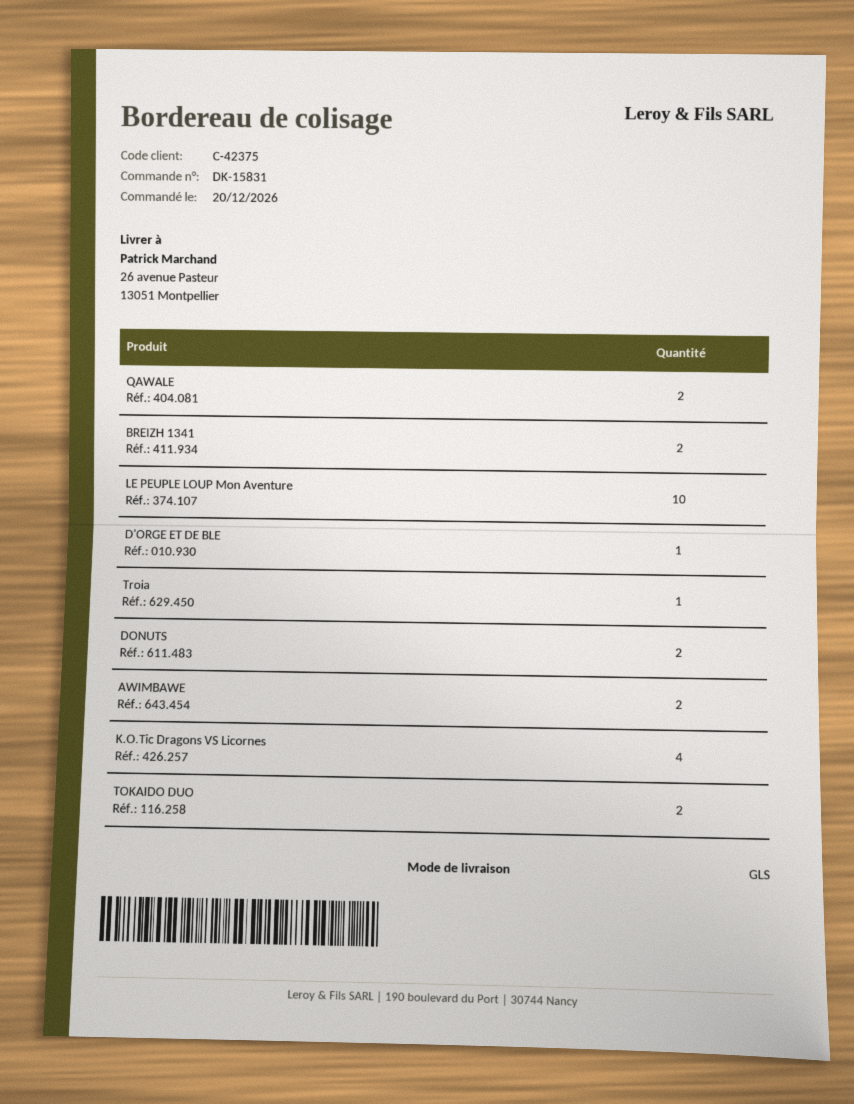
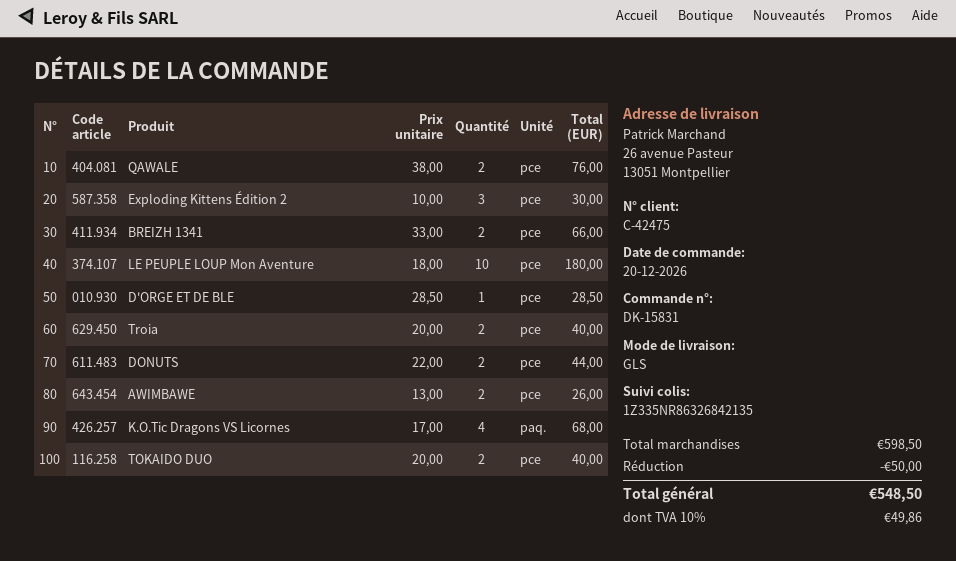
customer number: C-42375 -> C-42475
Troia: 1 -> 2
Exploding Kittens Édition 2: none -> 3

